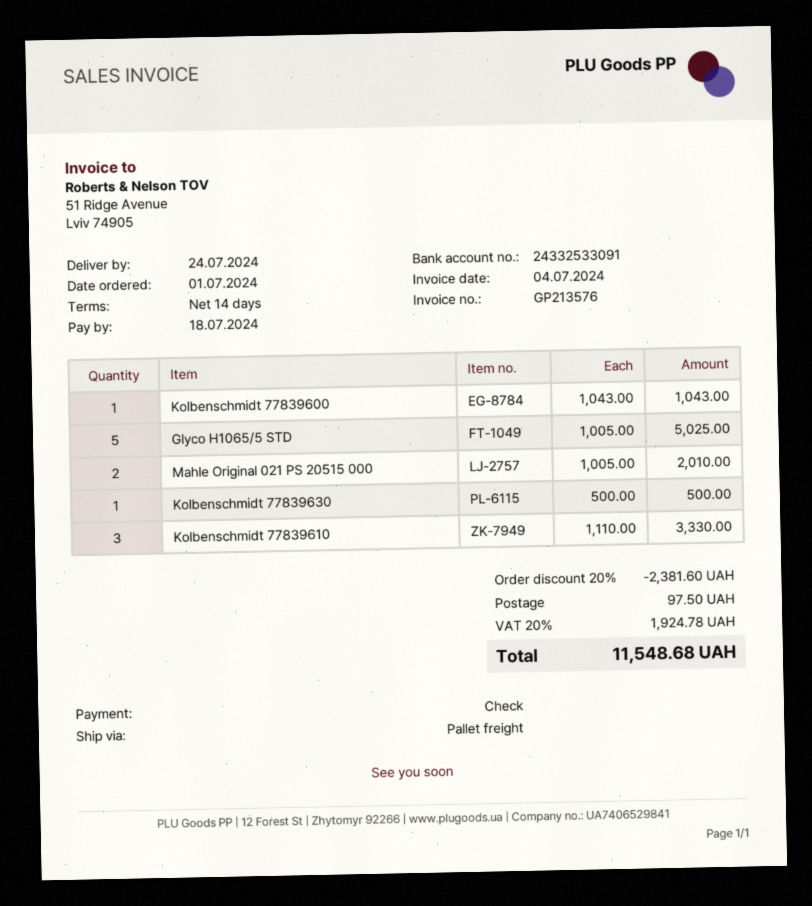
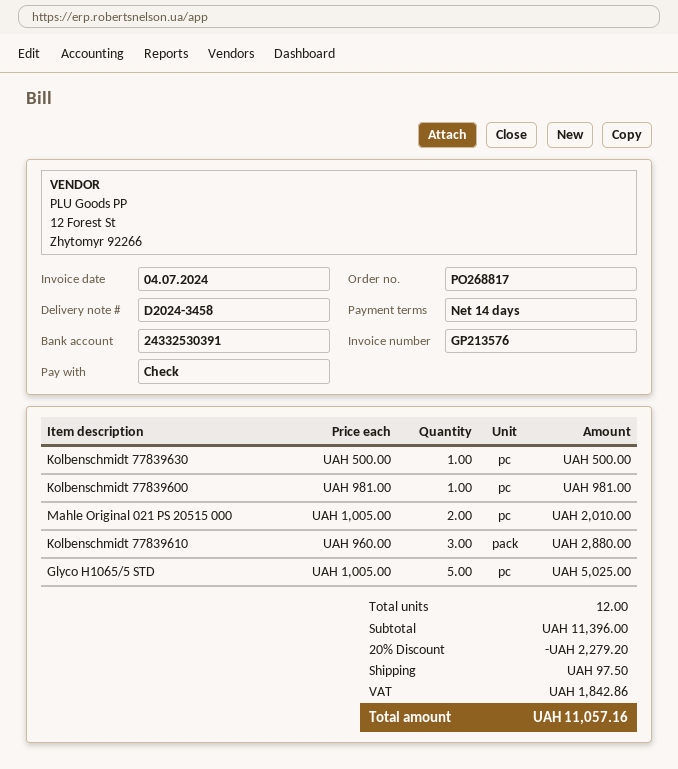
bank account: 24332533091 -> 24332530391
Kolbenschmidt 77839600: 1 x 1043.00 = 1043.00 -> 1 x 981.00 = 981.00
Kolbenschmidt 77839610: 3 x 1110.00 = 3330.00 -> 3 x 960.00 = 2880.00
discount: 20% = 2381.60 -> 20% = 2279.20
tax: 1924.78 -> 1842.86
total: 11548.68 -> 11057.16

